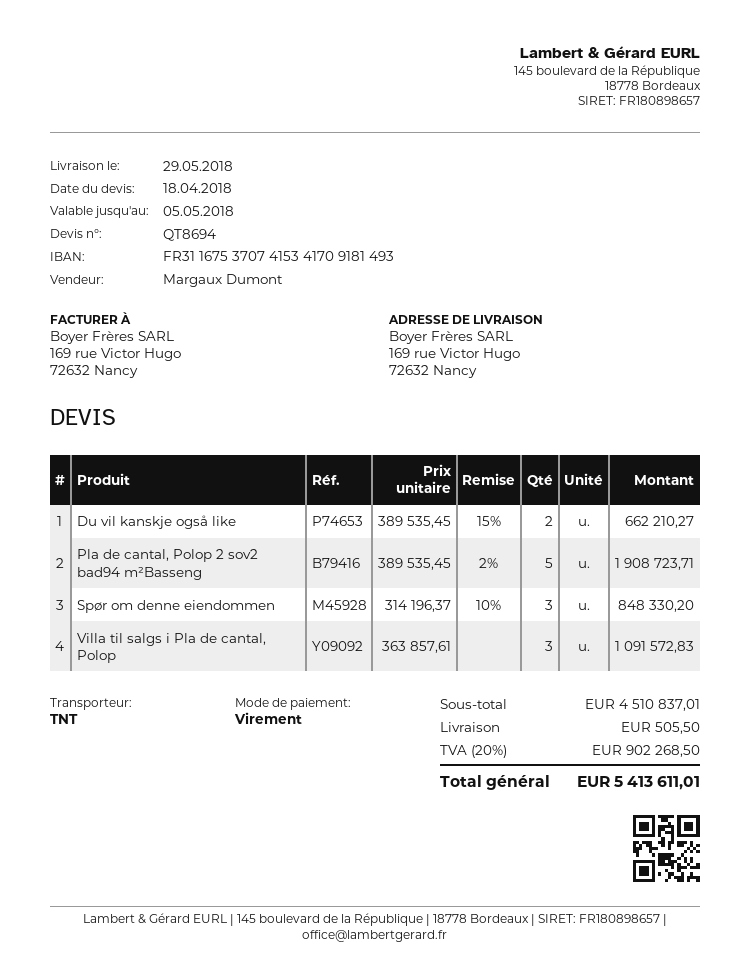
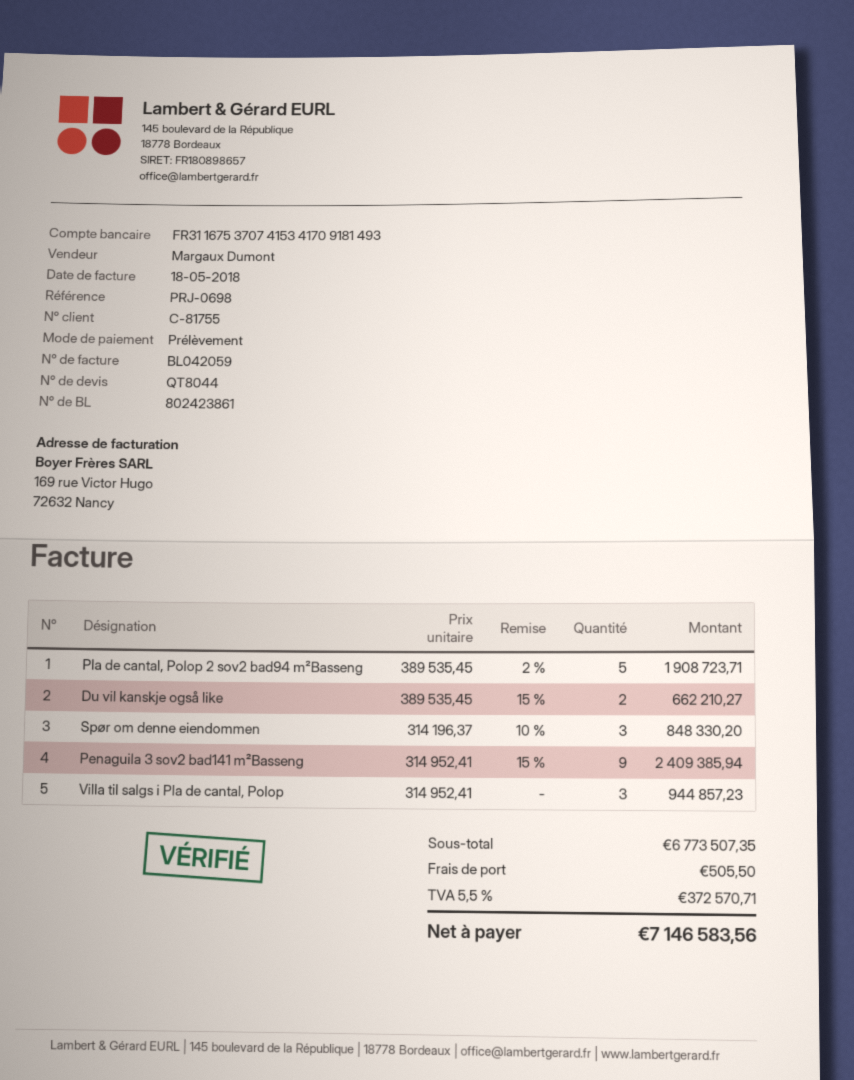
quote number: QT8694 -> QT8044
payment method: bank transfer -> direct debit
Villa til salgs i Pla de cantal, Polop: 3 x 363857.61 = 1091572.83 -> 3 x 314952.41 = 944857.23
Penaguila 3 sov2 bad141 m²Basseng: none -> 9 x 314952.41 - 15% = 2409385.94
subtotal: 4510837.01 -> 6773507.35
tax: 20% = 902268.50 -> 5.5% = 372570.71
total: 5413611.01 -> 7146583.56

